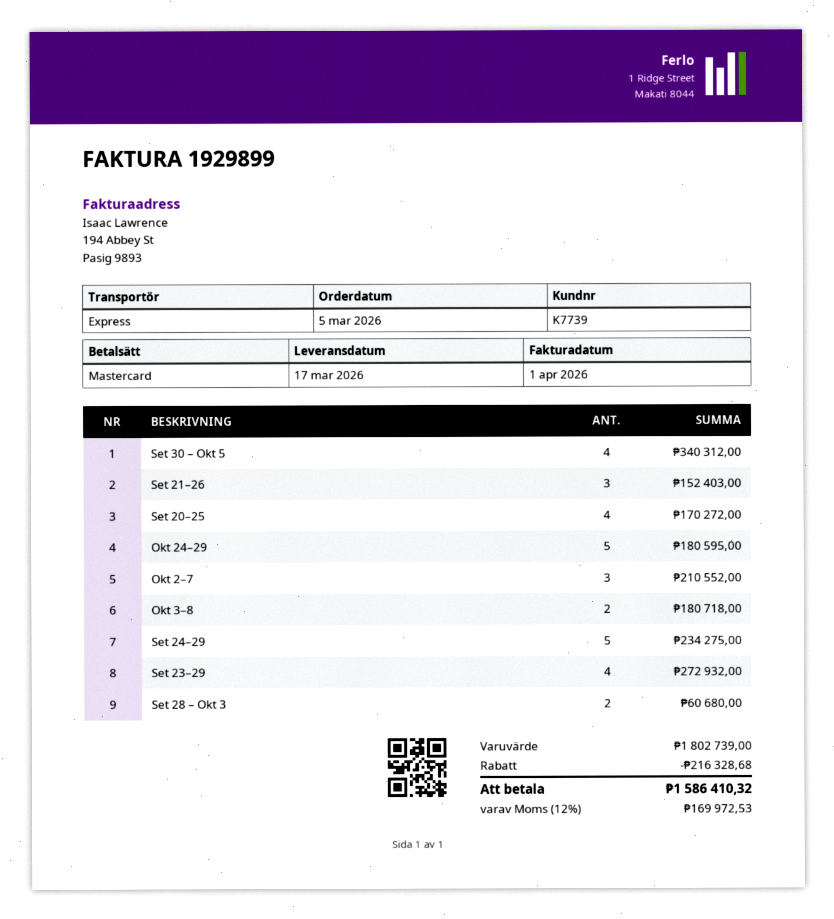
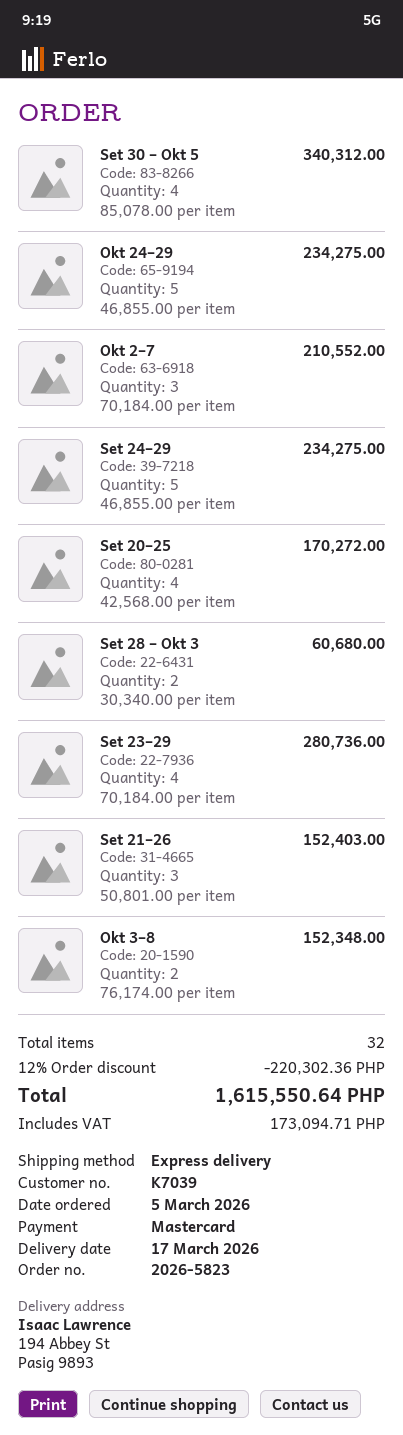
customer number: K7739 -> K7039
Okt 24–29: 5 for 180595.00 -> 5 for 234275.00
Okt 3–8: 2 for 180718.00 -> 2 for 152348.00
Set 23–29: 4 for 272932.00 -> 4 for 280736.00
discount: 216328.68 -> 220302.36
tax: 169972.53 -> 173094.71
total: 1586410.32 -> 1615550.64

